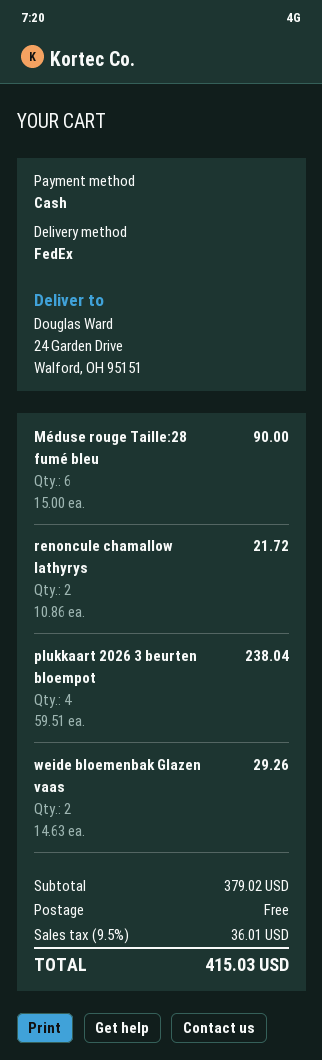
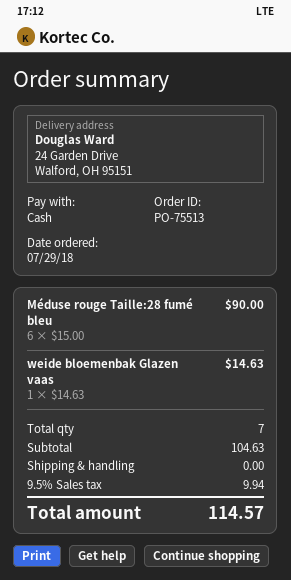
renoncule chamallow lathyrys: 2 x 10.86 = 21.72 -> none
plukkaart 2026 3 beurten bloempot: 4 x 59.51 = 238.04 -> none
weide bloemenbak Glazen vaas: 2 x 14.63 = 29.26 -> 1 x 14.63 = 14.63
subtotal: 379.02 -> 104.63
tax: 9.5% = 36.01 -> 9.5% = 9.94
total: 415.03 -> 114.57

